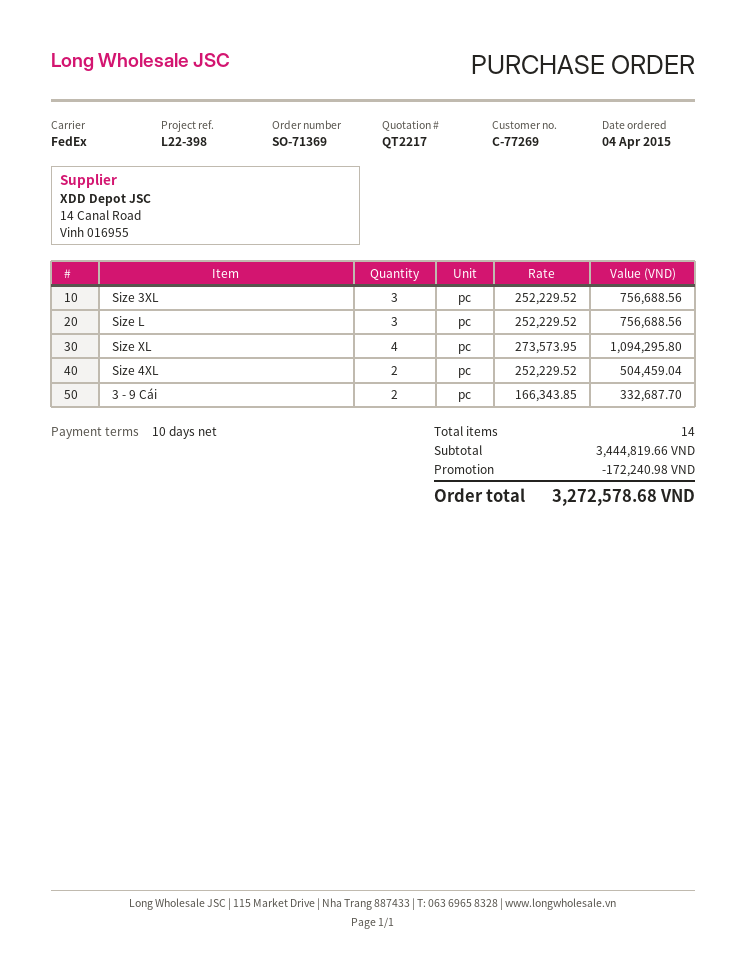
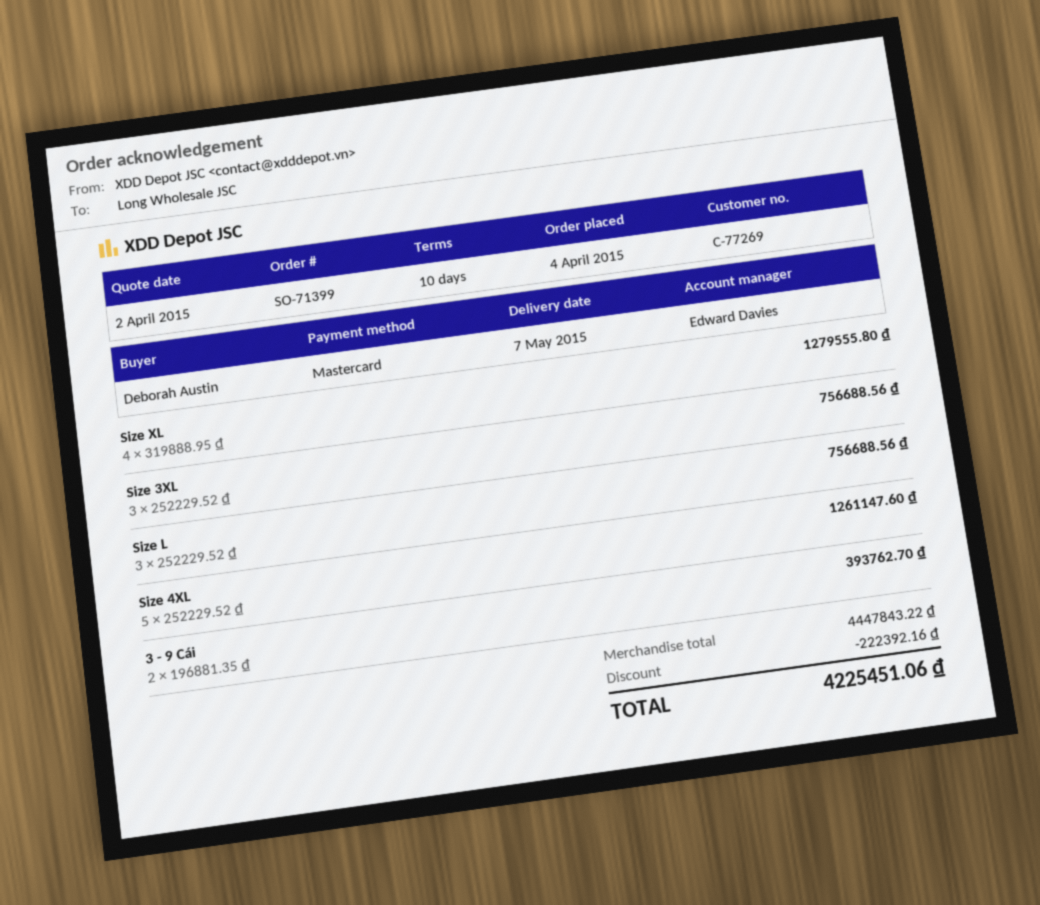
order number: SO-71369 -> SO-71399
Size XL: 4 x 273573.95 = 1094295.80 -> 4 x 319888.95 = 1279555.80
Size 4XL: 2 x 252229.52 = 504459.04 -> 5 x 252229.52 = 1261147.60
3 - 9 Cái: 2 x 166343.85 = 332687.70 -> 2 x 196881.35 = 393762.70
subtotal: 3444819.66 -> 4447843.22
discount: 172240.98 -> 222392.16
total: 3272578.68 -> 4225451.06

